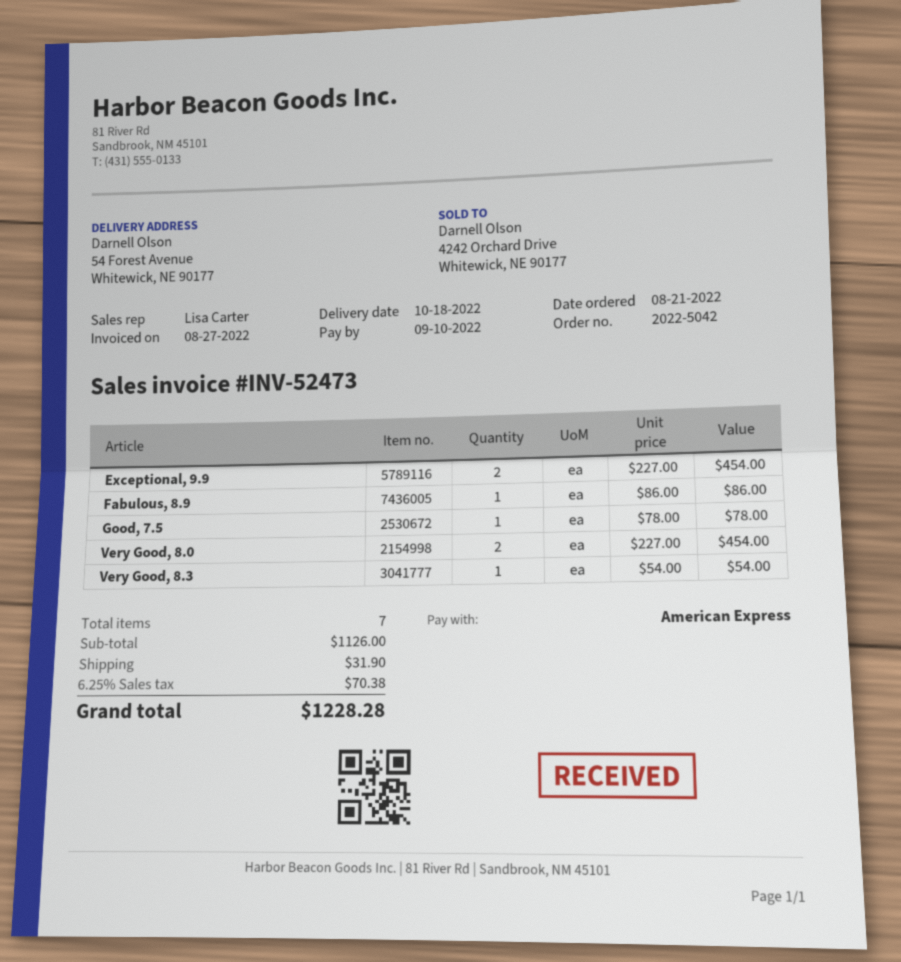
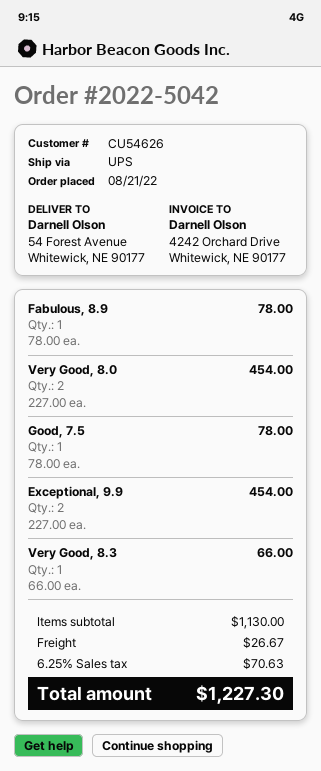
Fabulous, 8.9: 1 x 86.00 = 86.00 -> 1 x 78.00 = 78.00
Very Good, 8.3: 1 x 54.00 = 54.00 -> 1 x 66.00 = 66.00
subtotal: 1126.00 -> 1130.00
shipping: 31.90 -> 26.67
tax: 6.25% = 70.38 -> 6.25% = 70.63
total: 1228.28 -> 1227.30

